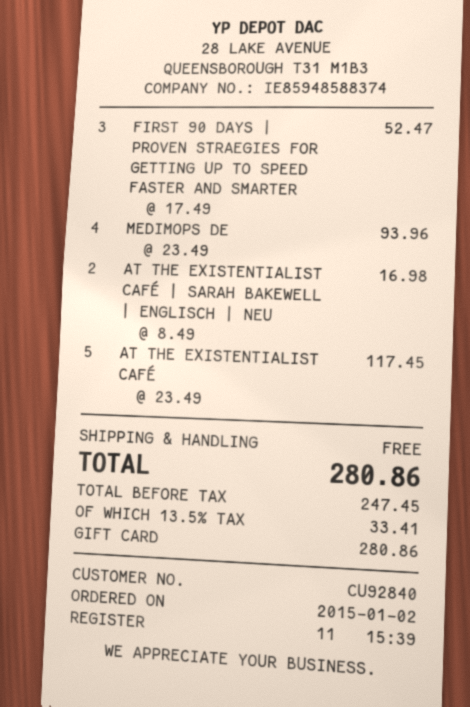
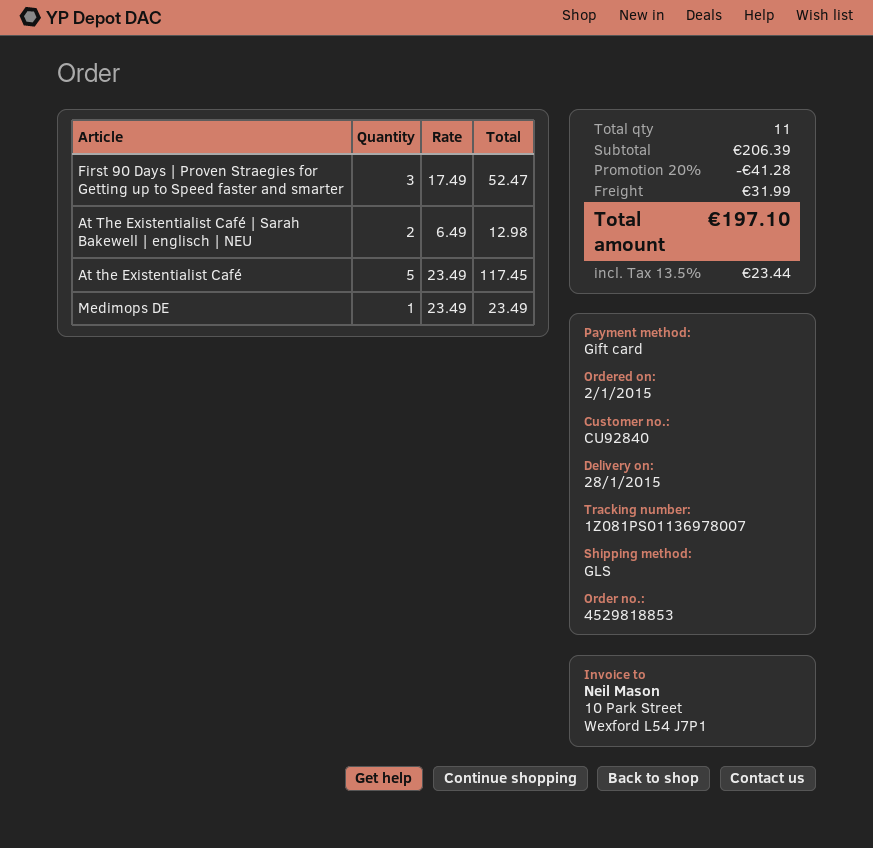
MEDIMOPS DE: 4 x 23.49 = 93.96 -> 1 x 23.49 = 23.49
AT THE EXISTENTIALIST CAFÉ | SARAH BAKEWELL | ENGLISCH | NEU: 2 x 8.49 = 16.98 -> 2 x 6.49 = 12.98
discount: none -> 20% = 41.28
shipping: 0.00 -> 31.99
tax: 13.5% = 33.41 -> 13.5% = 23.44
total: 280.86 -> 197.10

